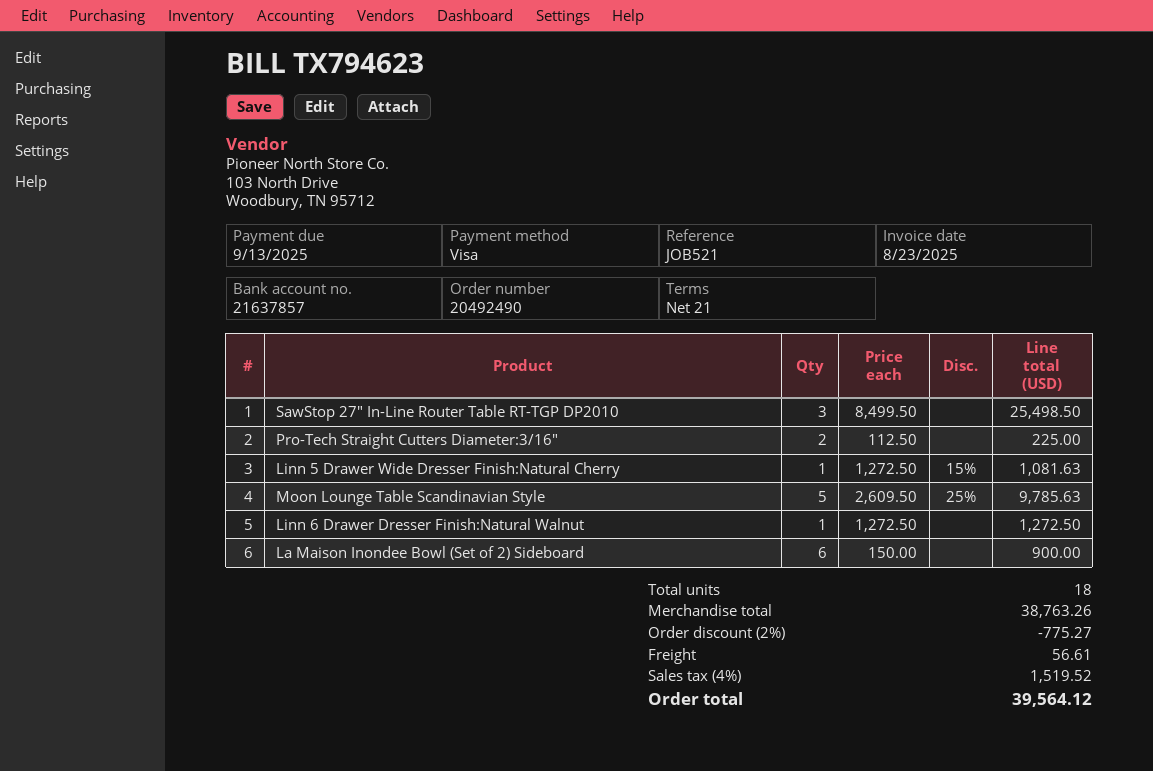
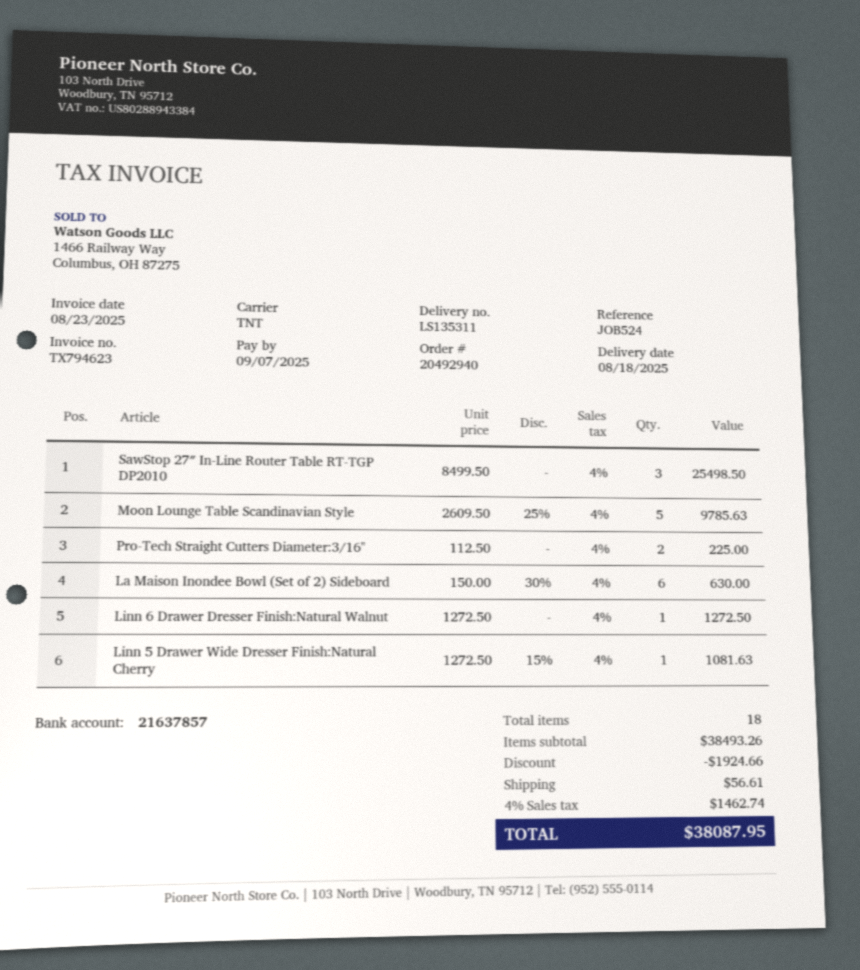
order number: 20492490 -> 20492940
due date: 2025-09-13 -> 2025-09-07
reference: JOB521 -> JOB524
La Maison Inondee Bowl (Set of 2) Sideboard: 6 x 150.00 = 900.00 -> 6 x 150.00 - 30% = 630.00
subtotal: 38763.26 -> 38493.26
discount: 775.27 -> 1924.66
tax: 4% = 1519.52 -> 4% = 1462.74
total: 39564.12 -> 38087.95

